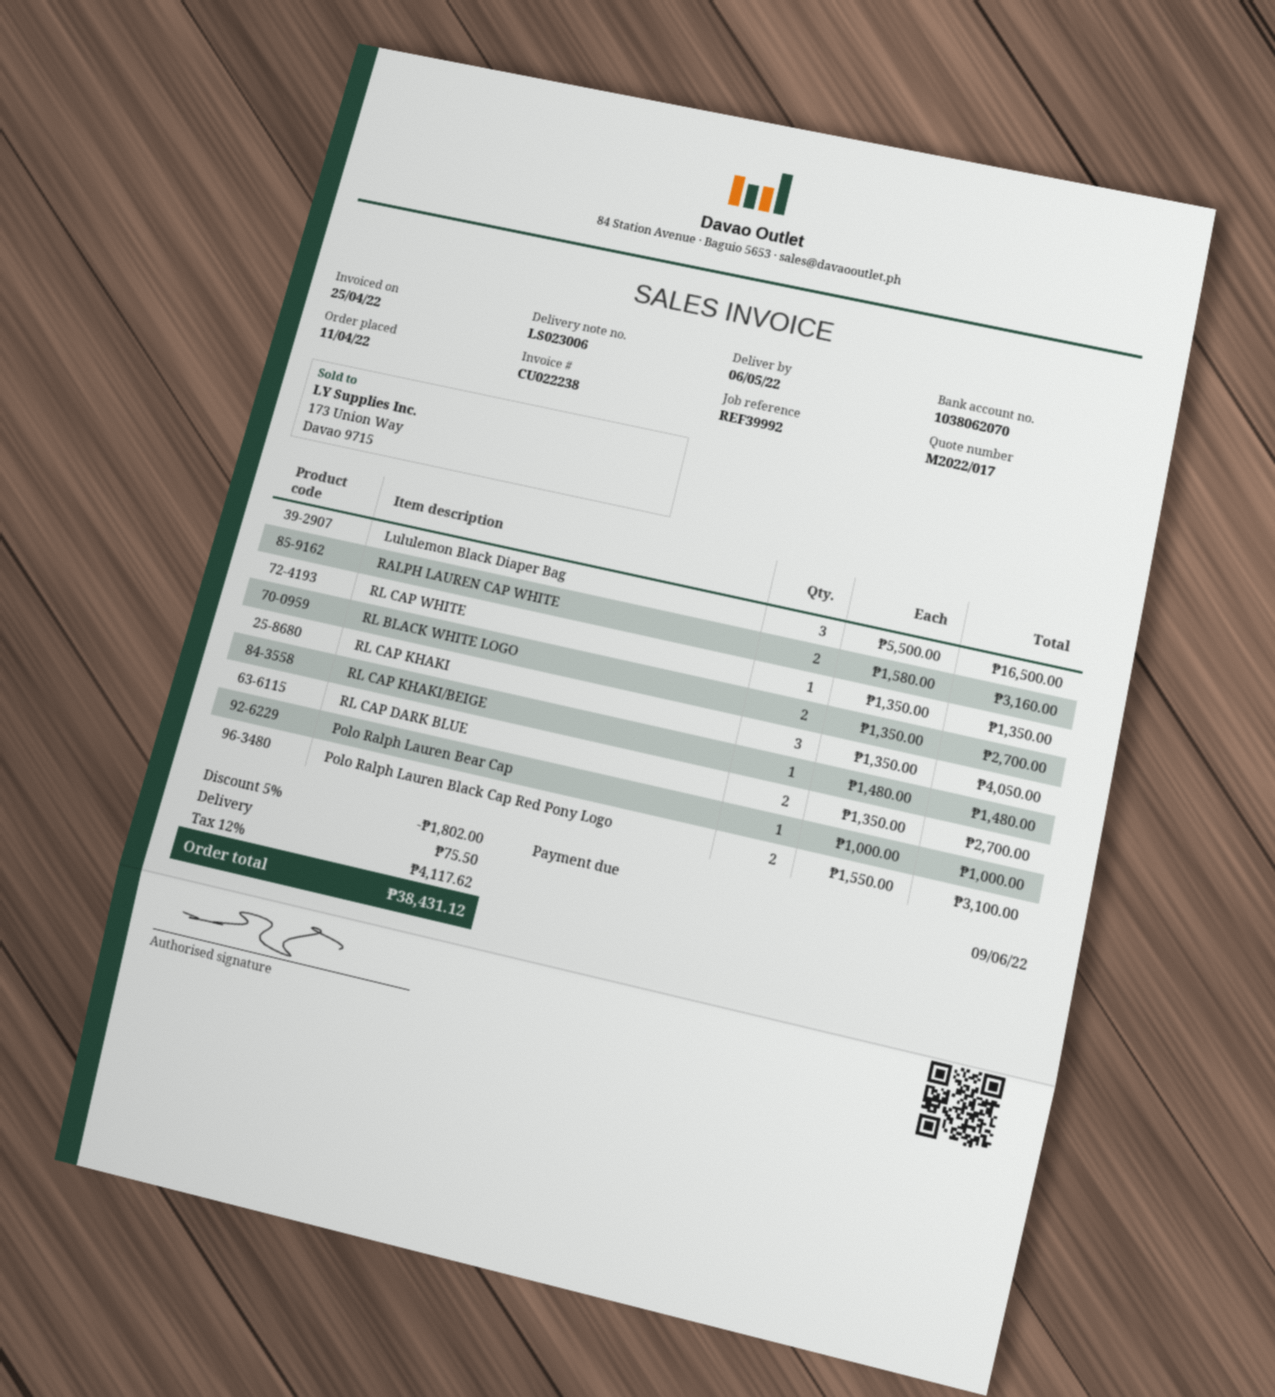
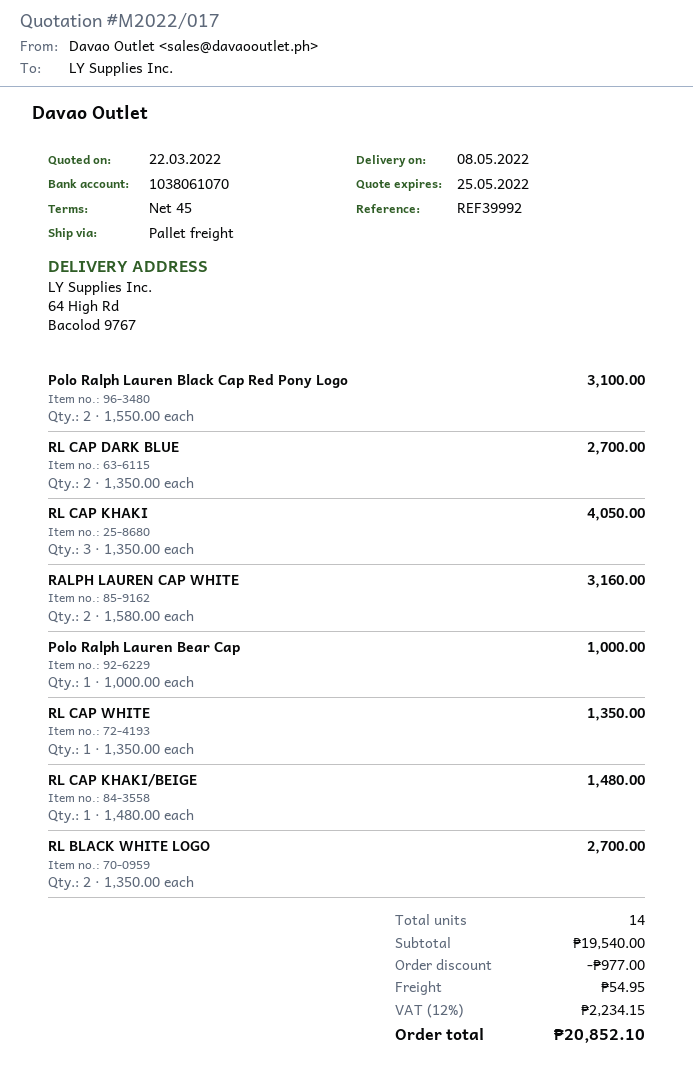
delivery date: 2022-05-06 -> 2022-05-08
bank account: 1038062070 -> 1038061070
Lululemon Black Diaper Bag: 3 x 5500.00 = 16500.00 -> none
discount: 1802.00 -> 977.00
shipping: 75.50 -> 54.95
tax: 12% = 4117.62 -> 12% = 2234.15
total: 38431.12 -> 20852.10

